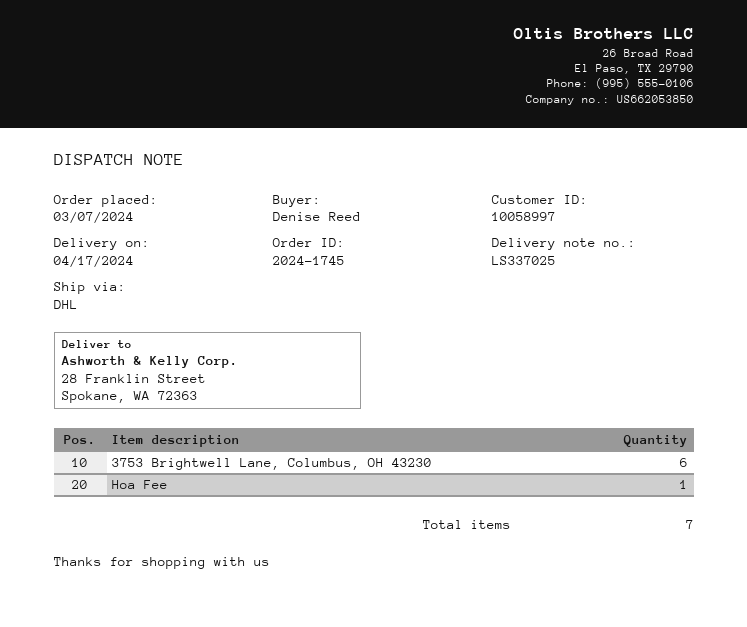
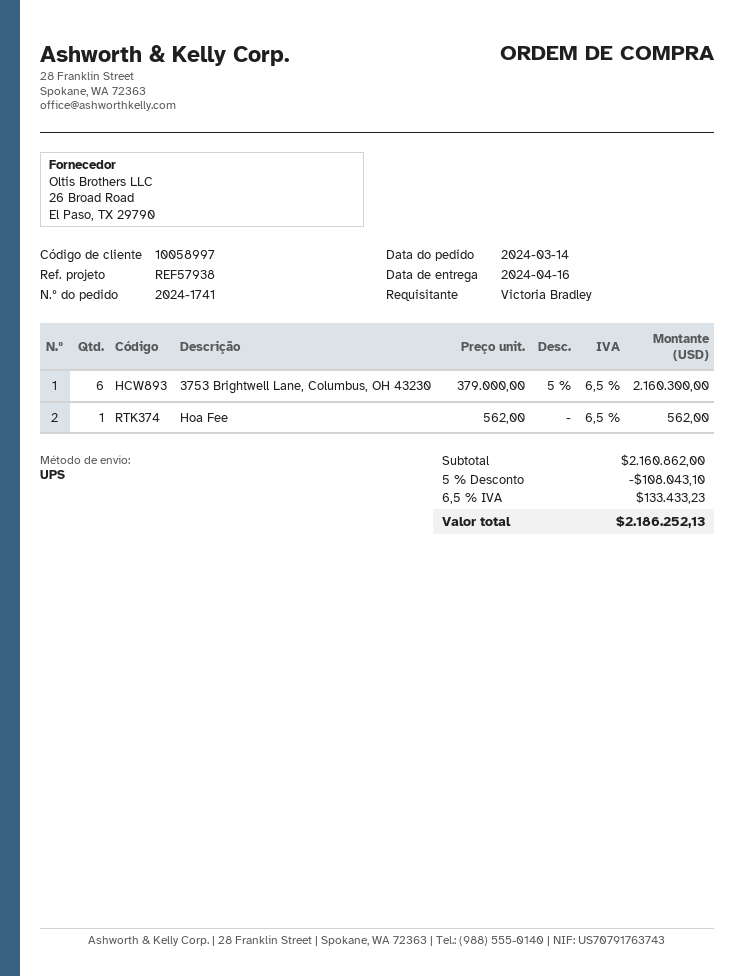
order number: 2024-1745 -> 2024-1741
order date: 2024-03-07 -> 2024-03-14
delivery date: 2024-04-17 -> 2024-04-16
ordered by: Denise Reed -> Victoria Bradley
shipping method: DHL -> UPS

